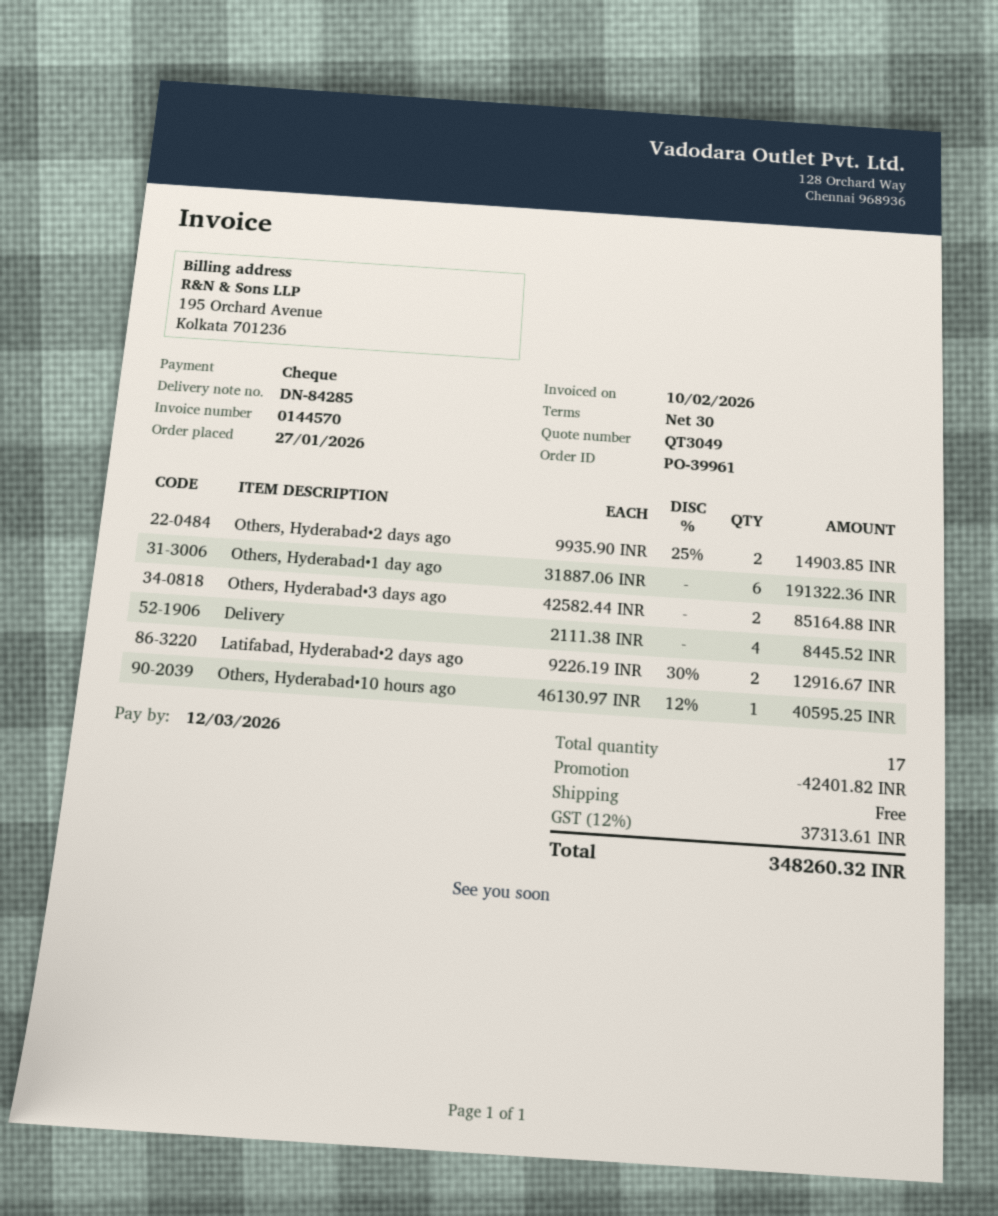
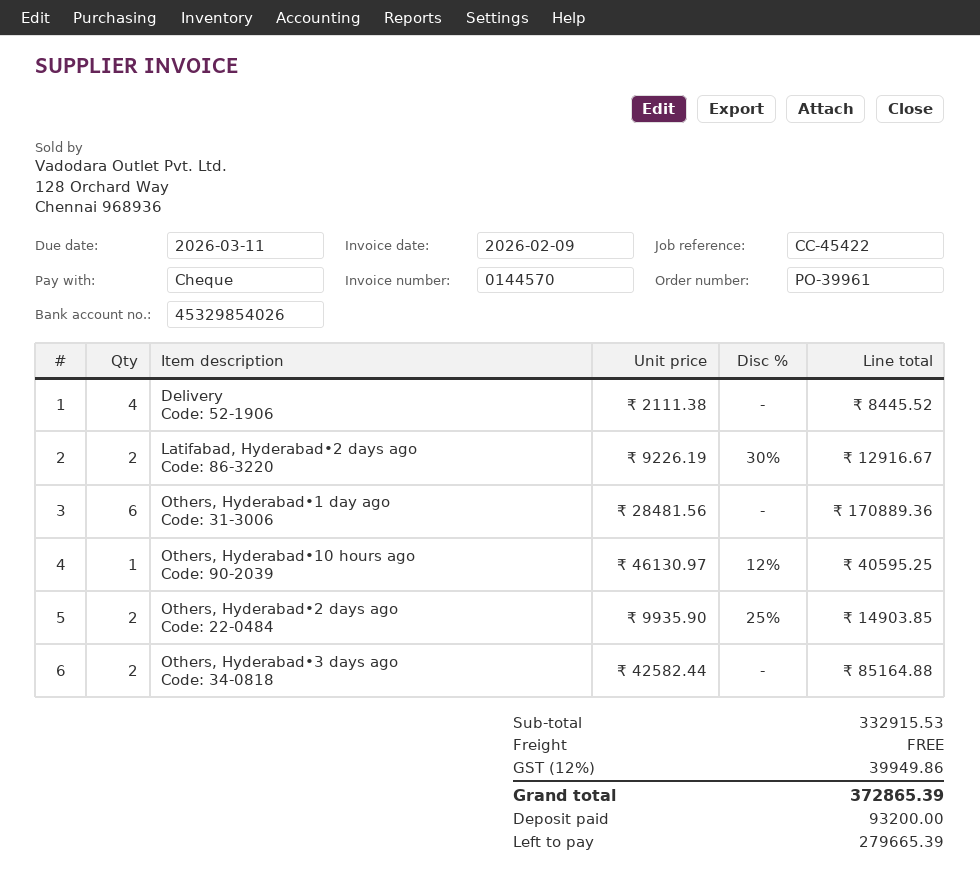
invoice date: 2026-02-10 -> 2026-02-09
due date: 2026-03-12 -> 2026-03-11
Others, Hyderabad•1 day ago: 6 x 31887.06 = 191322.36 -> 6 x 28481.56 = 170889.36
discount: 42401.82 -> none
tax: 12% = 37313.61 -> 12% = 39949.86
total: 348260.32 -> 372865.39

